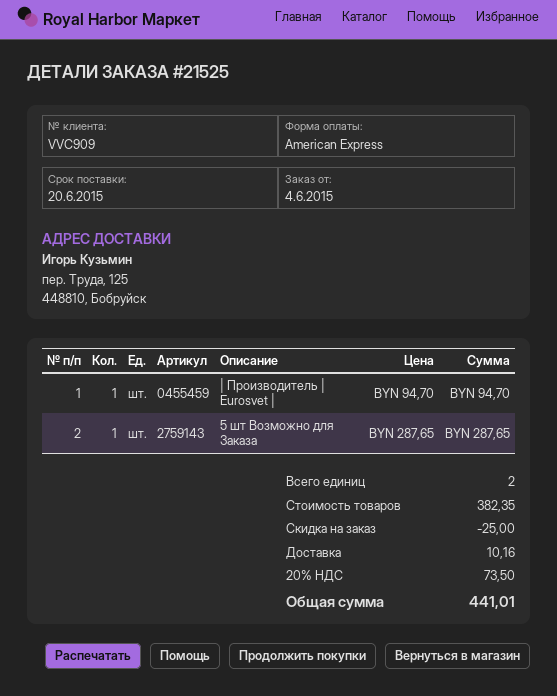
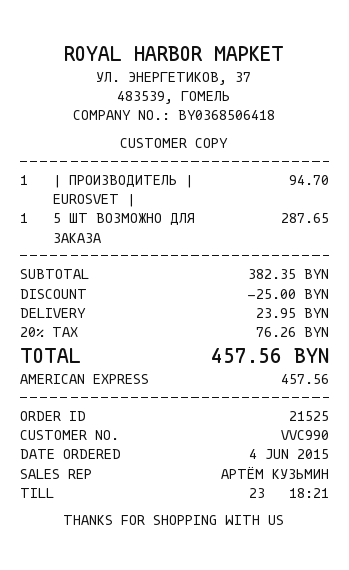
customer number: VVC909 -> VVC990
shipping: 10.16 -> 23.95
tax: 20% = 73.50 -> 20% = 76.26
total: 441.01 -> 457.56

